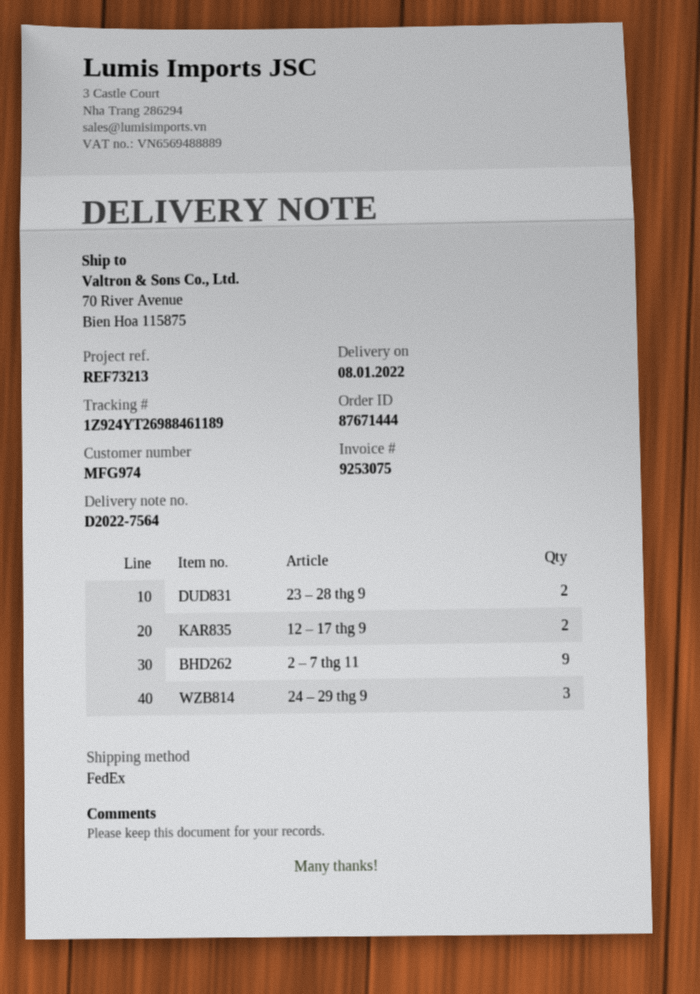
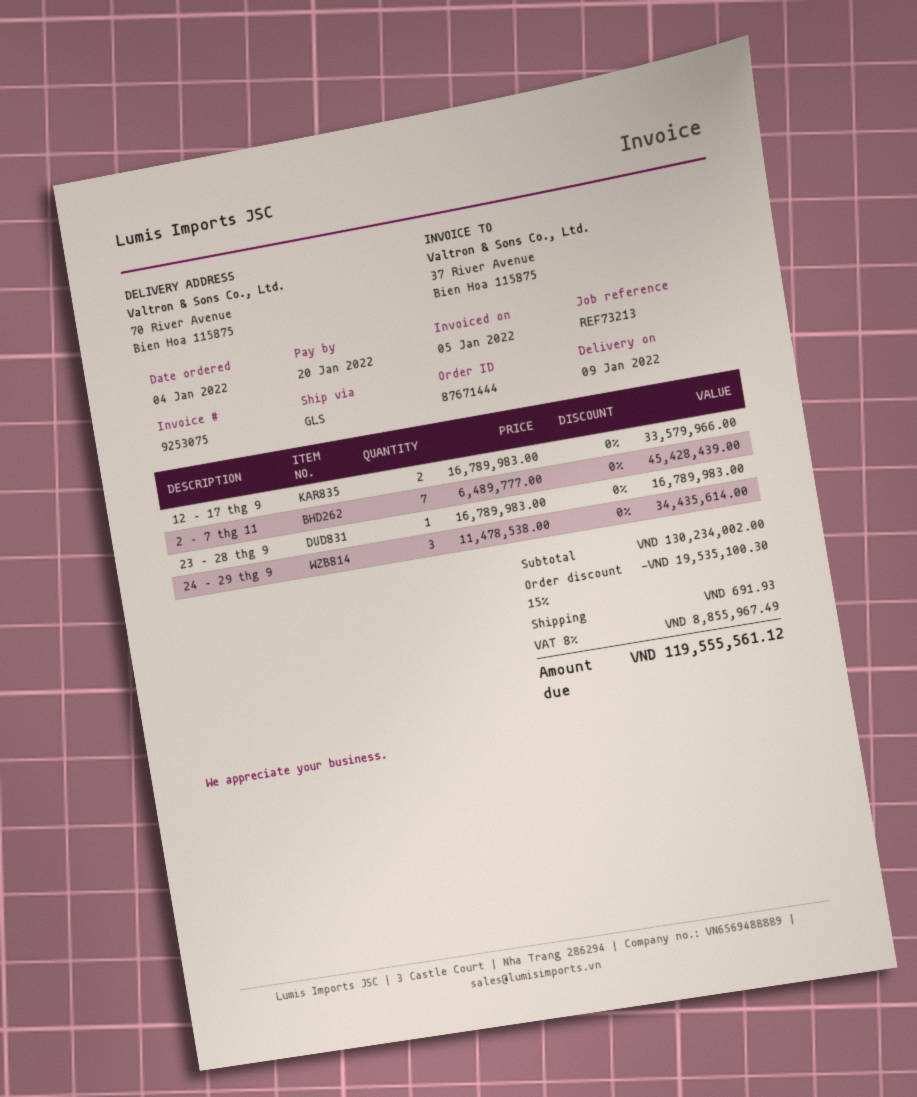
delivery date: 2022-01-08 -> 2022-01-09
shipping method: FedEx -> GLS
23 – 28 thg 9: 2 -> 1
2 – 7 thg 11: 9 -> 7

